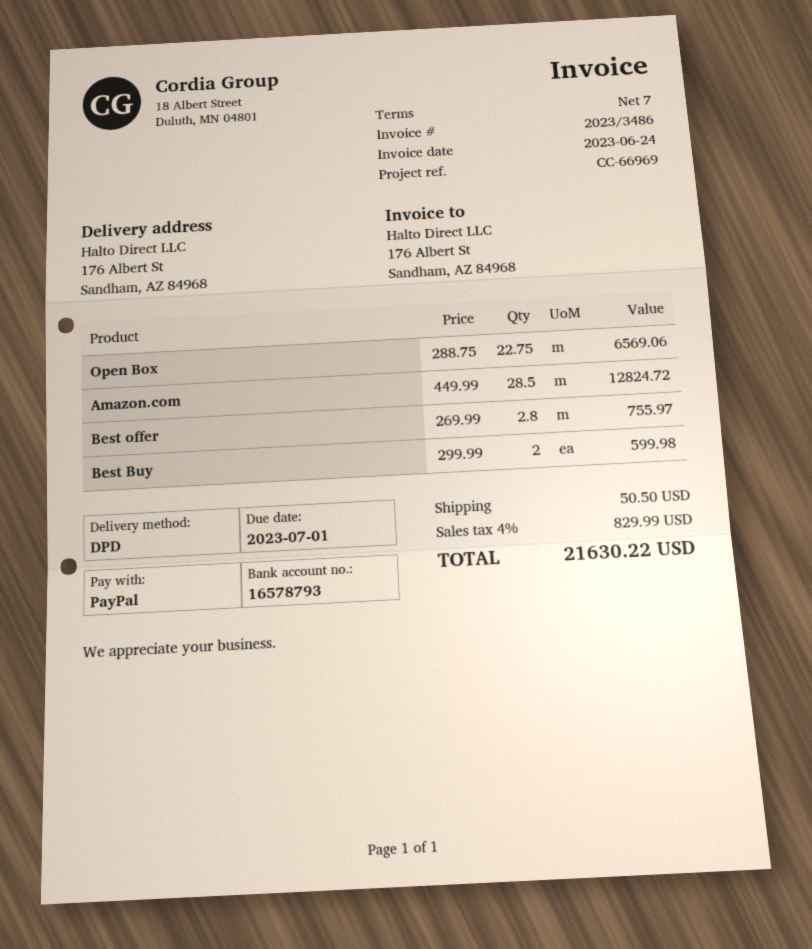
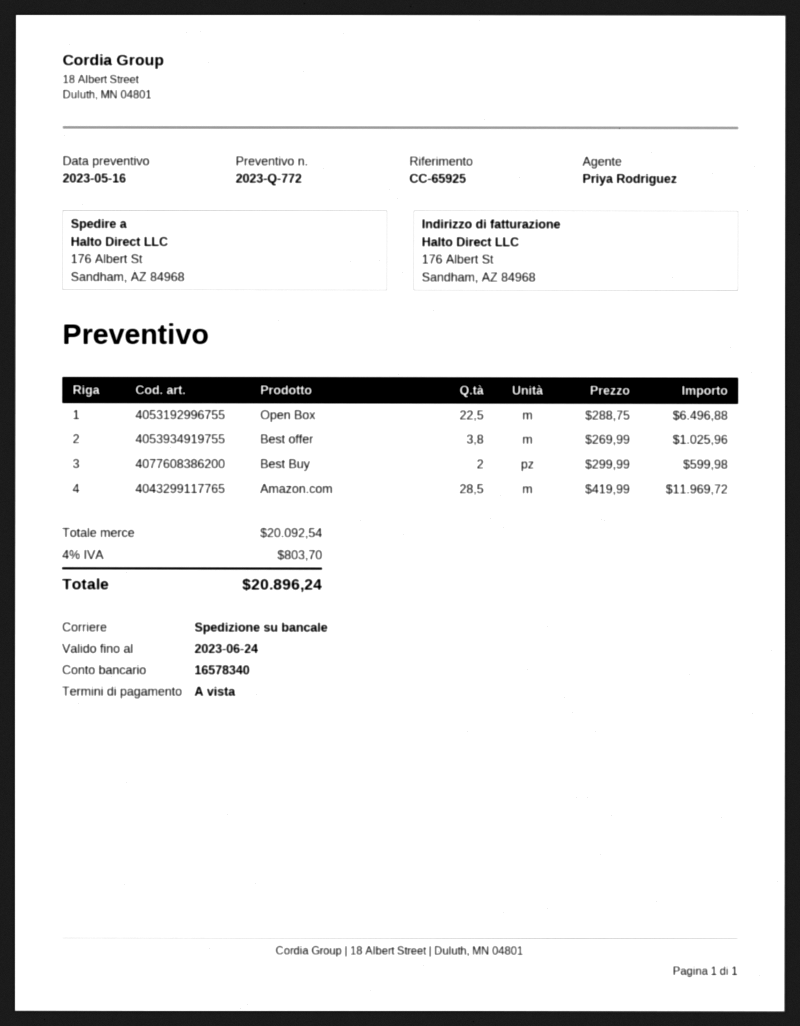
payment terms: 7 days -> on receipt
reference: CC-66969 -> CC-65925
bank account: 16578793 -> 16578340
shipping method: DPD -> pallet freight
Open Box: 22.75 x 288.75 = 6569.06 -> 22.5 x 288.75 = 6496.88
Amazon.com: 28.5 x 449.99 = 12824.72 -> 28.5 x 419.99 = 11969.72
Best offer: 2.8 x 269.99 = 755.97 -> 3.8 x 269.99 = 1025.96
shipping: 50.50 -> none
tax: 4% = 829.99 -> 4% = 803.70
total: 21630.22 -> 20896.24

